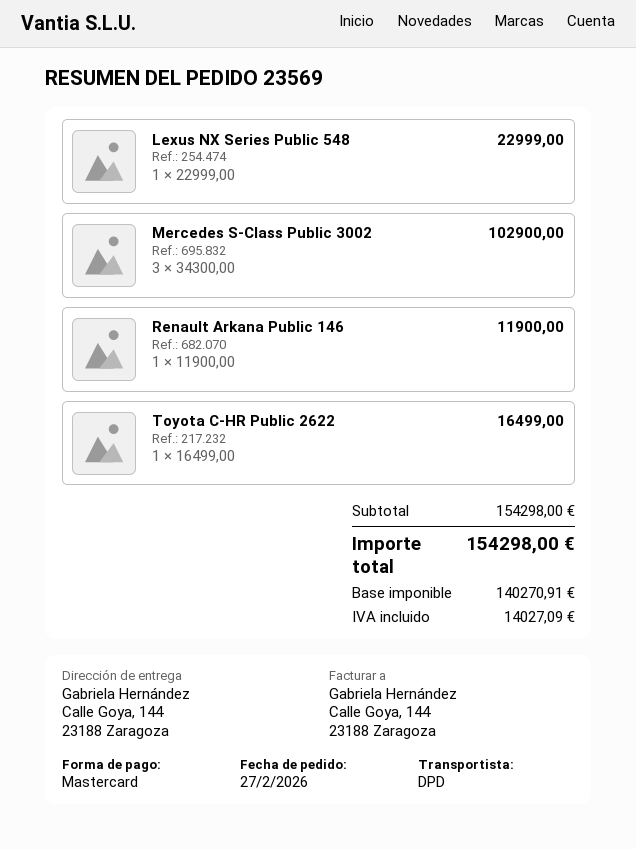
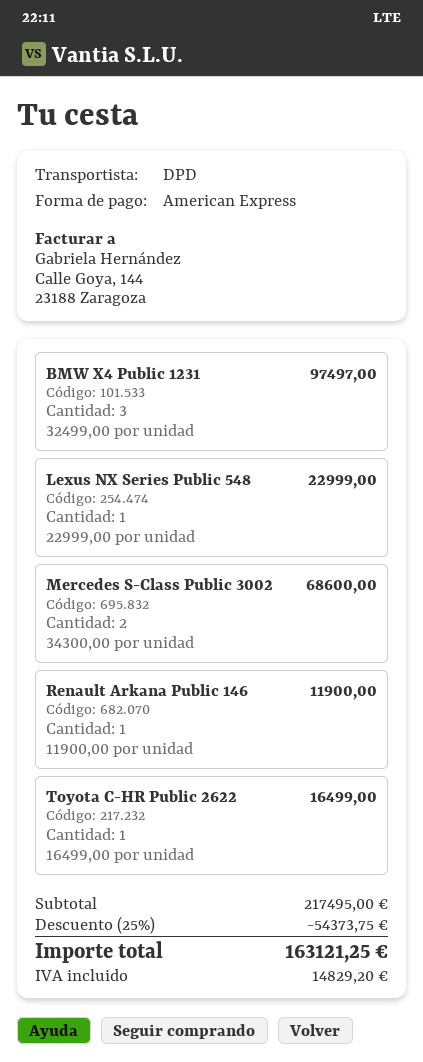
payment method: Mastercard -> American Express
Mercedes S-Class Public 3002: 3 x 34300.00 = 102900.00 -> 2 x 34300.00 = 68600.00
BMW X4 Public 1231: none -> 3 x 32499.00 = 97497.00
subtotal: 154298.00 -> 217495.00
discount: none -> 25% = 54373.75
tax: 14027.09 -> 14829.20
total: 154298.00 -> 163121.25

